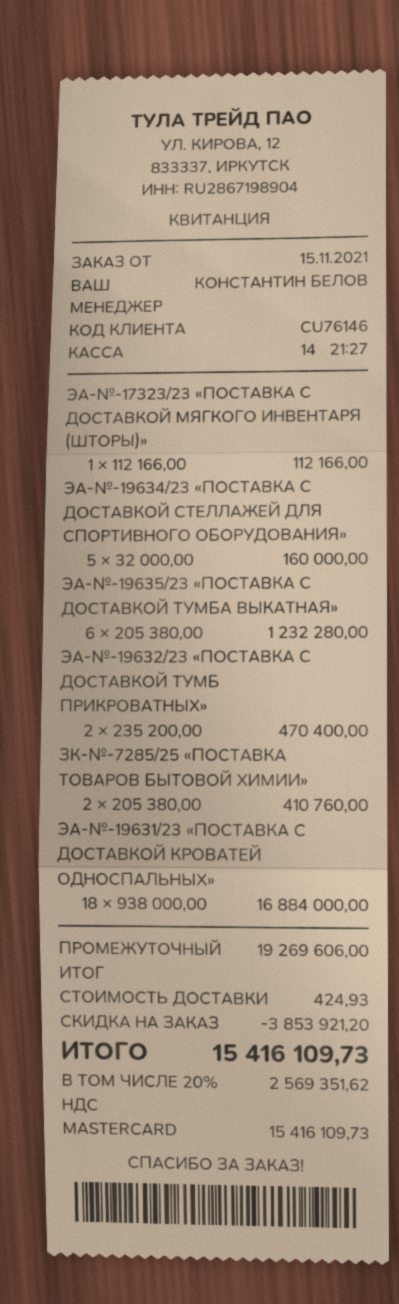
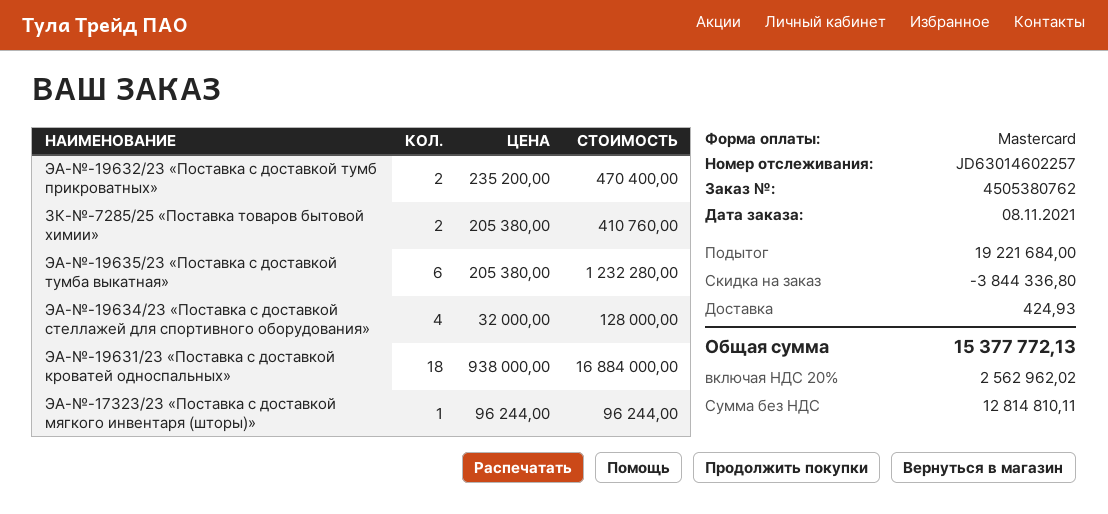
order date: 2021-11-15 -> 2021-11-08
ЭА-№-17323/23 «ПОСТАВКА С ДОСТАВКОЙ МЯГКОГО ИНВЕНТАРЯ (ШТОРЫ)»: 1 x 112166.00 = 112166.00 -> 1 x 96244.00 = 96244.00
ЭА-№-19634/23 «ПОСТАВКА С ДОСТАВКОЙ СТЕЛЛАЖЕЙ ДЛЯ СПОРТИВНОГО ОБОРУДОВАНИЯ»: 5 x 32000.00 = 160000.00 -> 4 x 32000.00 = 128000.00
subtotal: 19269606.00 -> 19221684.00
discount: 3853921.20 -> 3844336.80
tax: 20% = 2569351.62 -> 20% = 2562962.02
total: 15416109.73 -> 15377772.13

